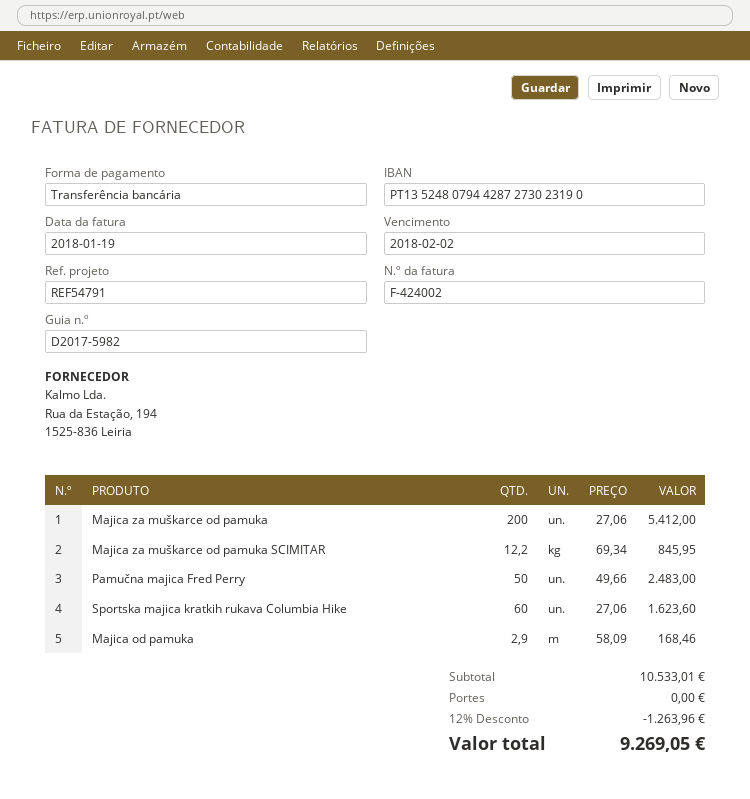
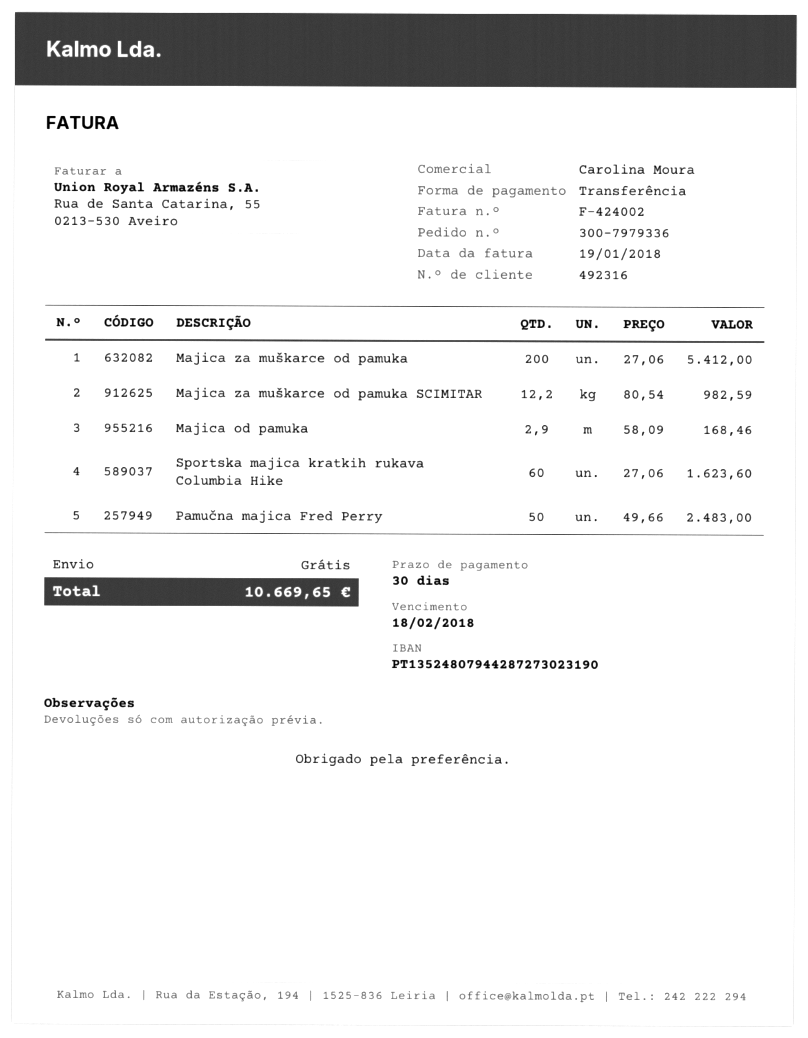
due date: 2018-02-02 -> 2018-02-18
Majica za muškarce od pamuka SCIMITAR: 12.2 x 69.34 = 845.95 -> 12.2 x 80.54 = 982.59
discount: 12% = 1263.96 -> none
total: 9269.05 -> 10669.65

